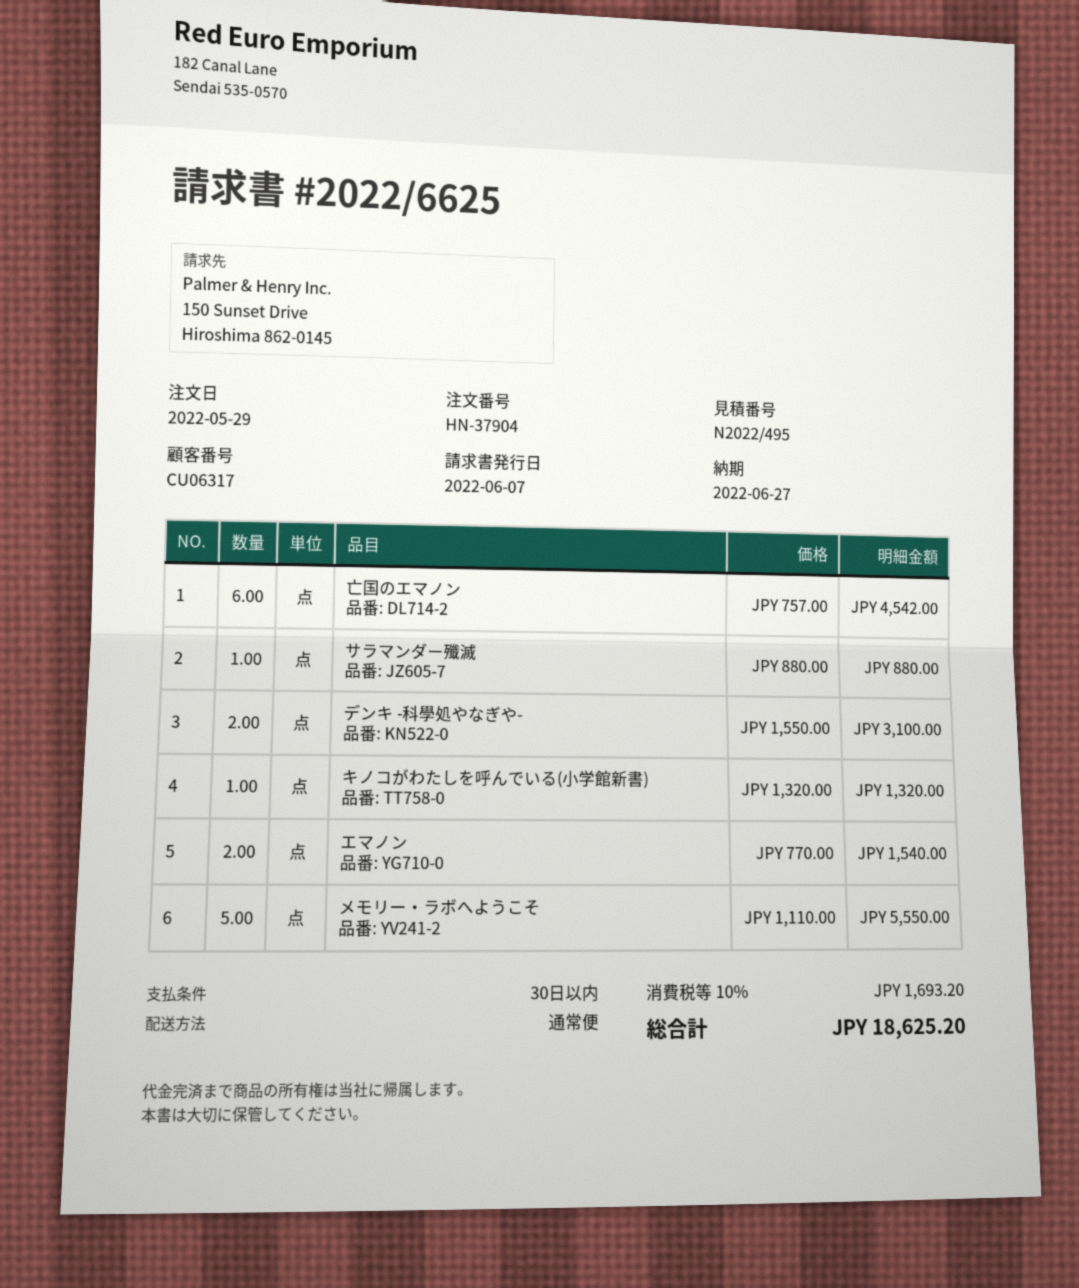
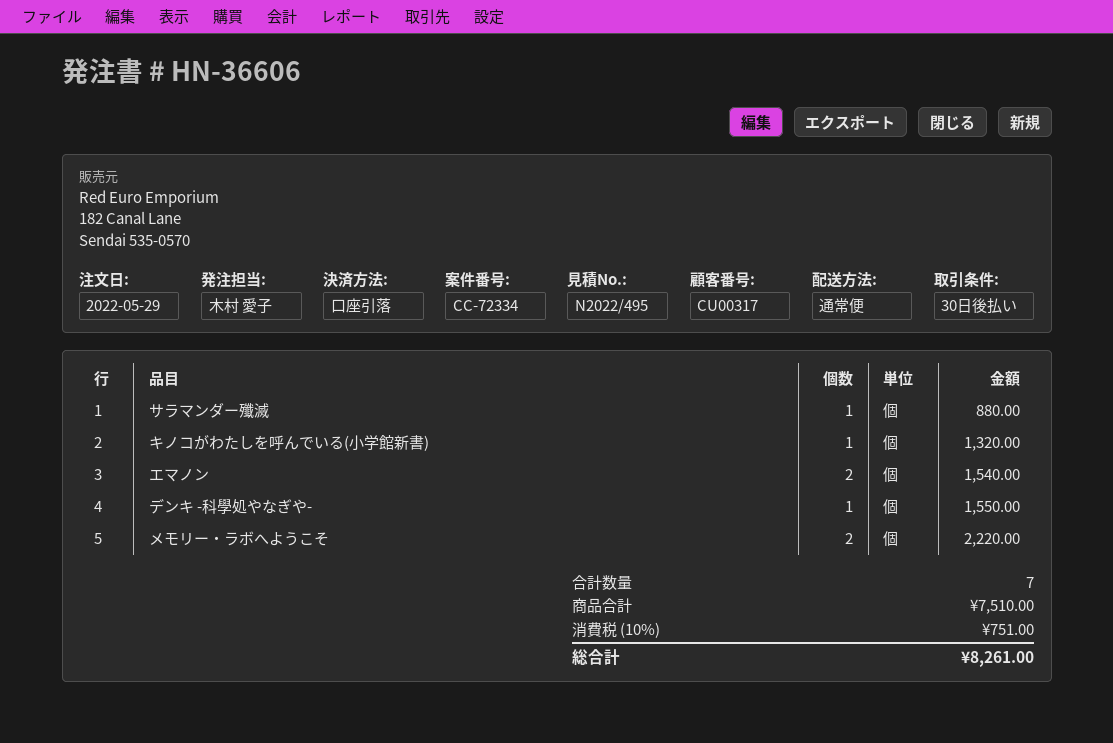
order number: HN-37904 -> HN-36606
customer number: CU06317 -> CU00317
亡国のエマノン: 6 for 4542.00 -> none
デンキ -科學処やなぎや-: 2 for 3100.00 -> 1 for 1550.00
メモリー・ラボへようこそ: 5 for 5550.00 -> 2 for 2220.00
tax: 10% = 1693.20 -> 10% = 751.00
total: 18625.20 -> 8261.00

